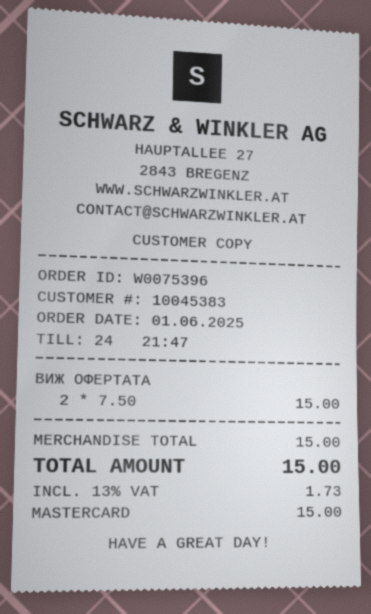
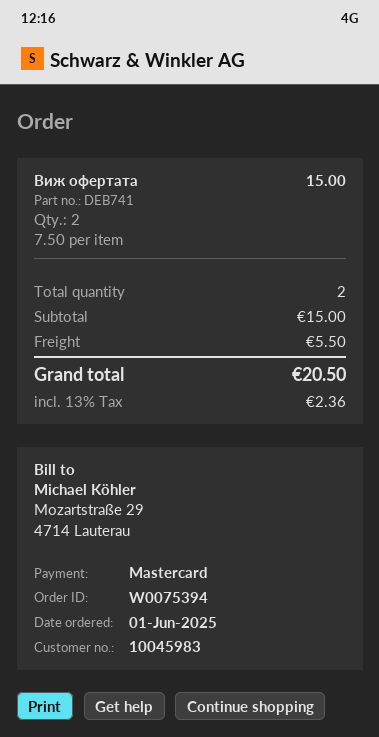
order number: W0075396 -> W0075394
customer number: 10045383 -> 10045983
shipping: none -> 5.50
tax: 13% = 1.73 -> 13% = 2.36
total: 15.00 -> 20.50

